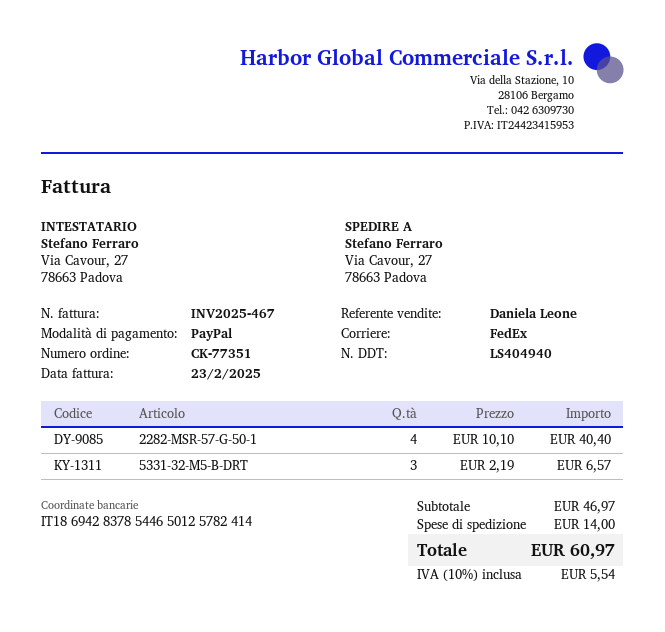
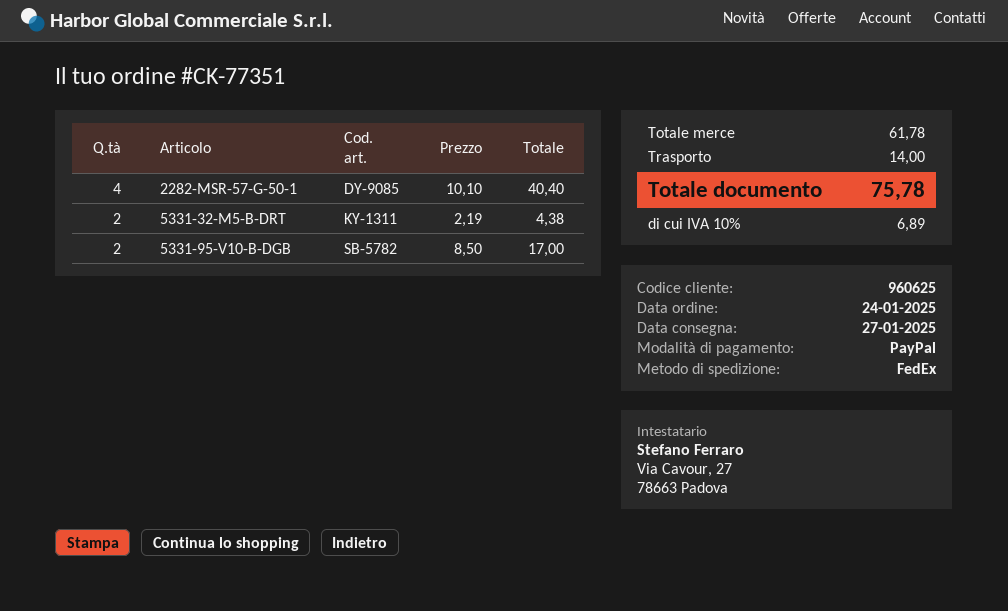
5331-32-M5-B-DRT: 3 x 2.19 = 6.57 -> 2 x 2.19 = 4.38
5331-95-V10-B-DGB: none -> 2 x 8.50 = 17.00
subtotal: 46.97 -> 61.78
tax: 10% = 5.54 -> 10% = 6.89
total: 60.97 -> 75.78

